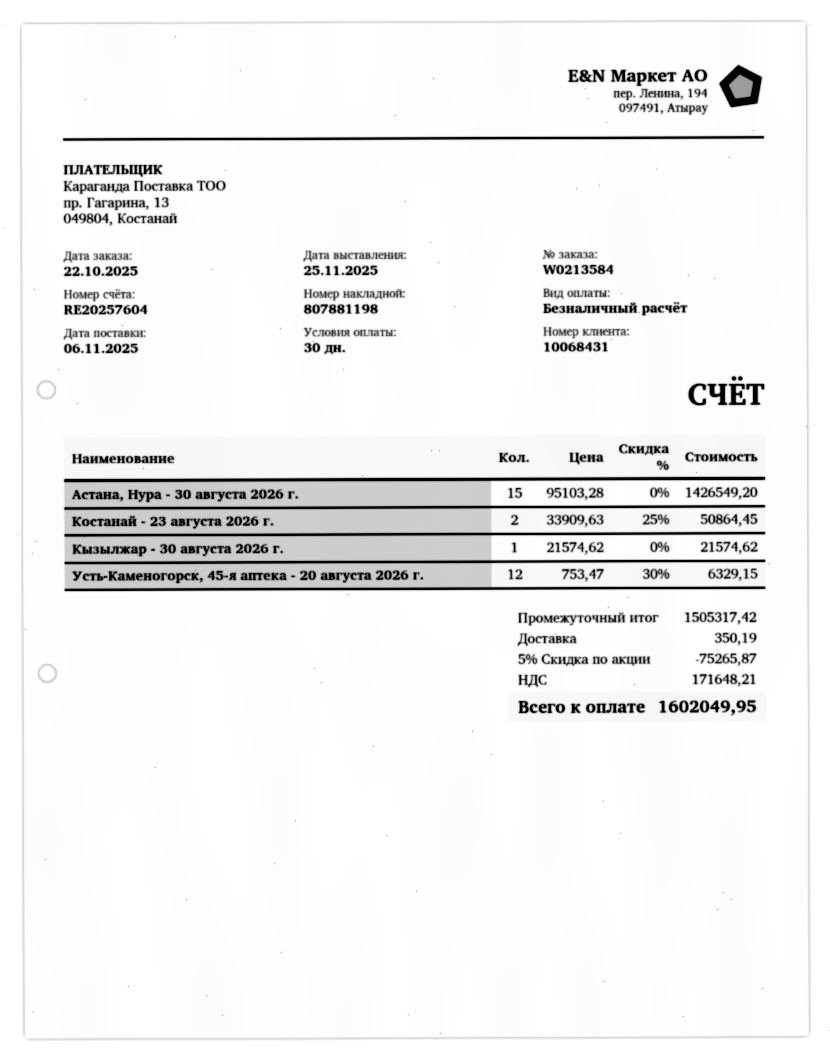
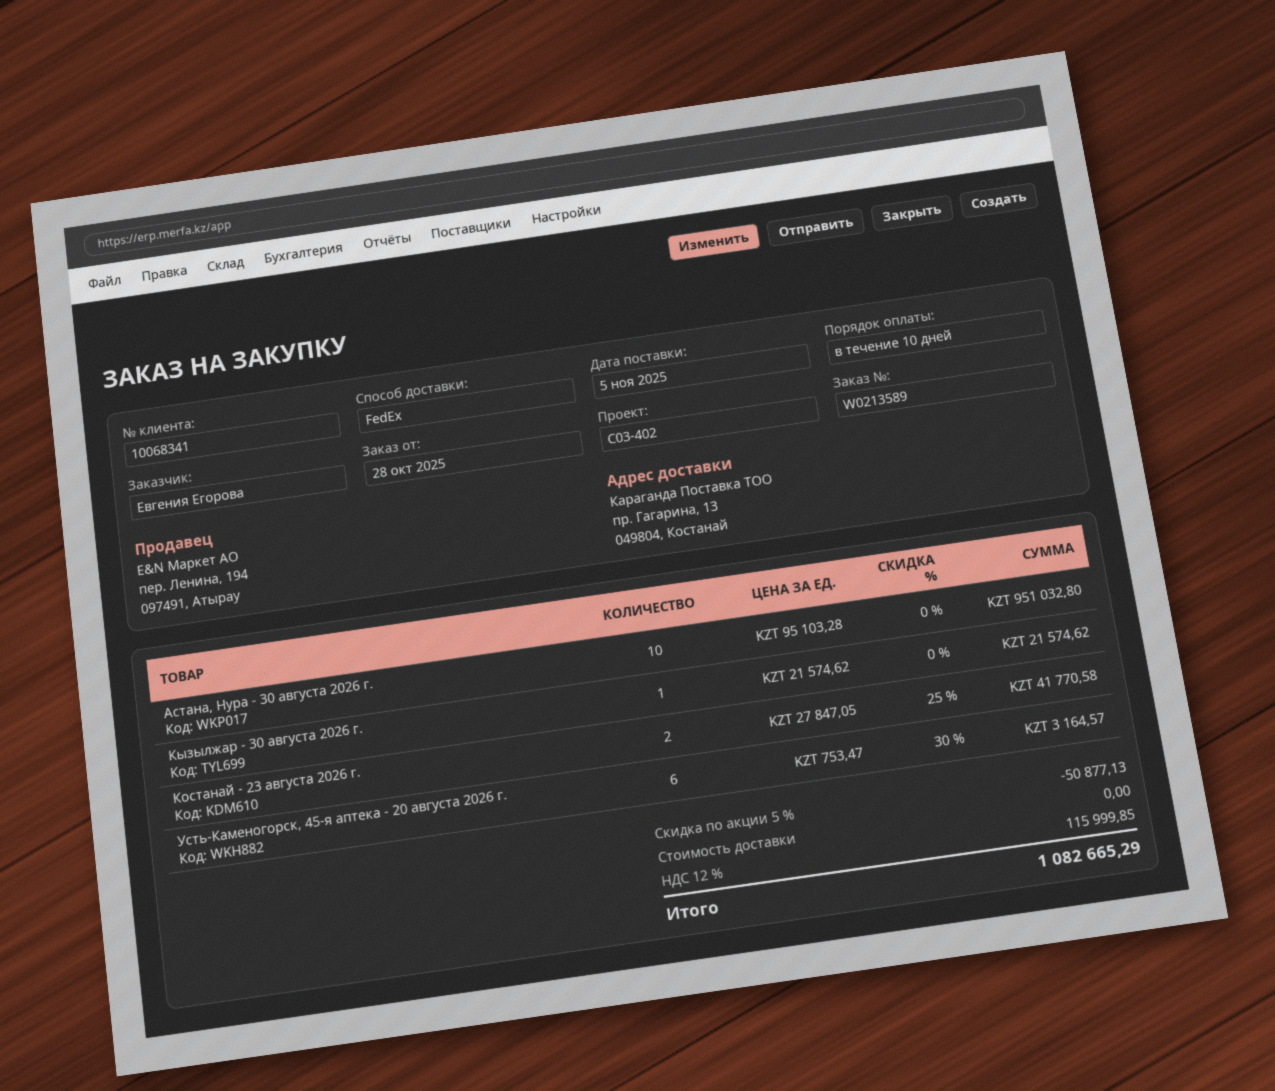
order number: W0213584 -> W0213589
order date: 2025-10-22 -> 2025-10-28
delivery date: 2025-11-06 -> 2025-11-05
payment terms: 30 days -> 10 days
customer number: 10068431 -> 10068341
Астана, Нура - 30 августа 2026 г.: 15 x 95103.28 = 1426549.20 -> 10 x 95103.28 = 951032.80
Костанай - 23 августа 2026 г.: 2 x 33909.63 - 25% = 50864.45 -> 2 x 27847.05 - 25% = 41770.58
Усть-Каменогорск, 45-я аптека - 20 августа 2026 г.: 12 x 753.47 - 30% = 6329.15 -> 6 x 753.47 - 30% = 3164.57
discount: 5% = 75265.87 -> 5% = 50877.13
shipping: 350.19 -> 0.00
tax: 171648.21 -> 115999.85
total: 1602049.95 -> 1082665.29

